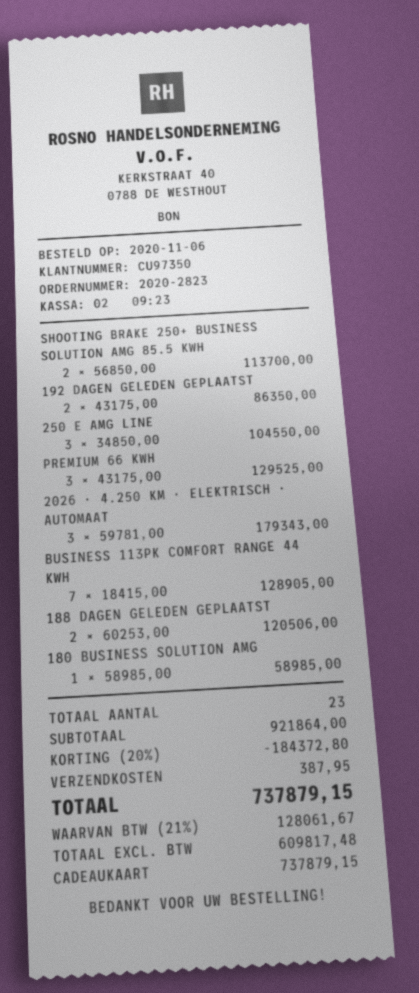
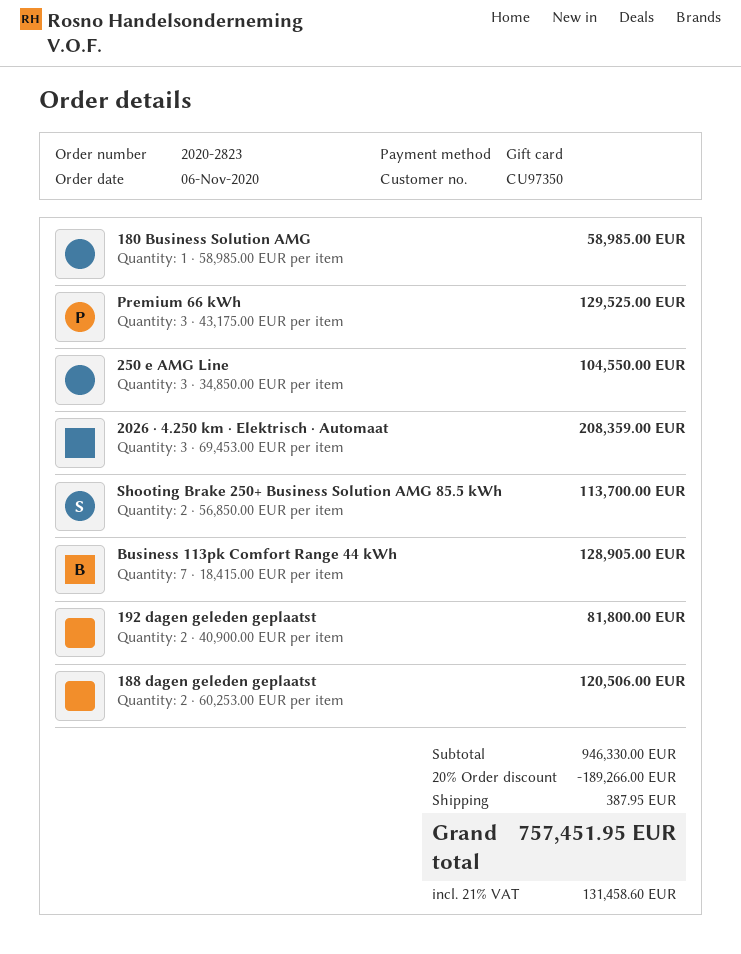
192 DAGEN GELEDEN GEPLAATST: 2 x 43175.00 = 86350.00 -> 2 x 40900.00 = 81800.00
2026 · 4.250 KM · ELEKTRISCH · AUTOMAAT: 3 x 59781.00 = 179343.00 -> 3 x 69453.00 = 208359.00
subtotal: 921864.00 -> 946330.00
discount: 20% = 184372.80 -> 20% = 189266.00
tax: 21% = 128061.67 -> 21% = 131458.60
total: 737879.15 -> 757451.95

